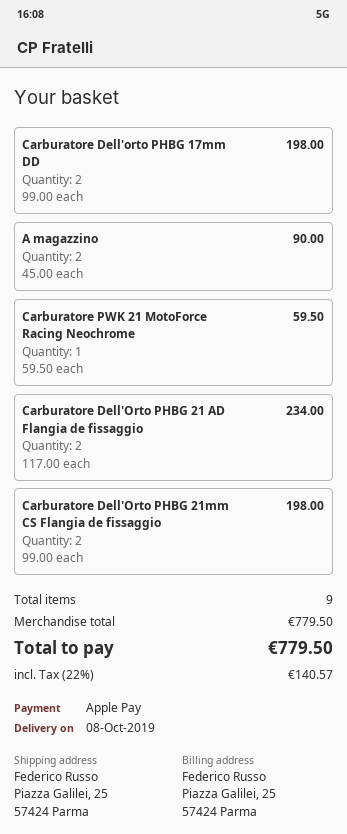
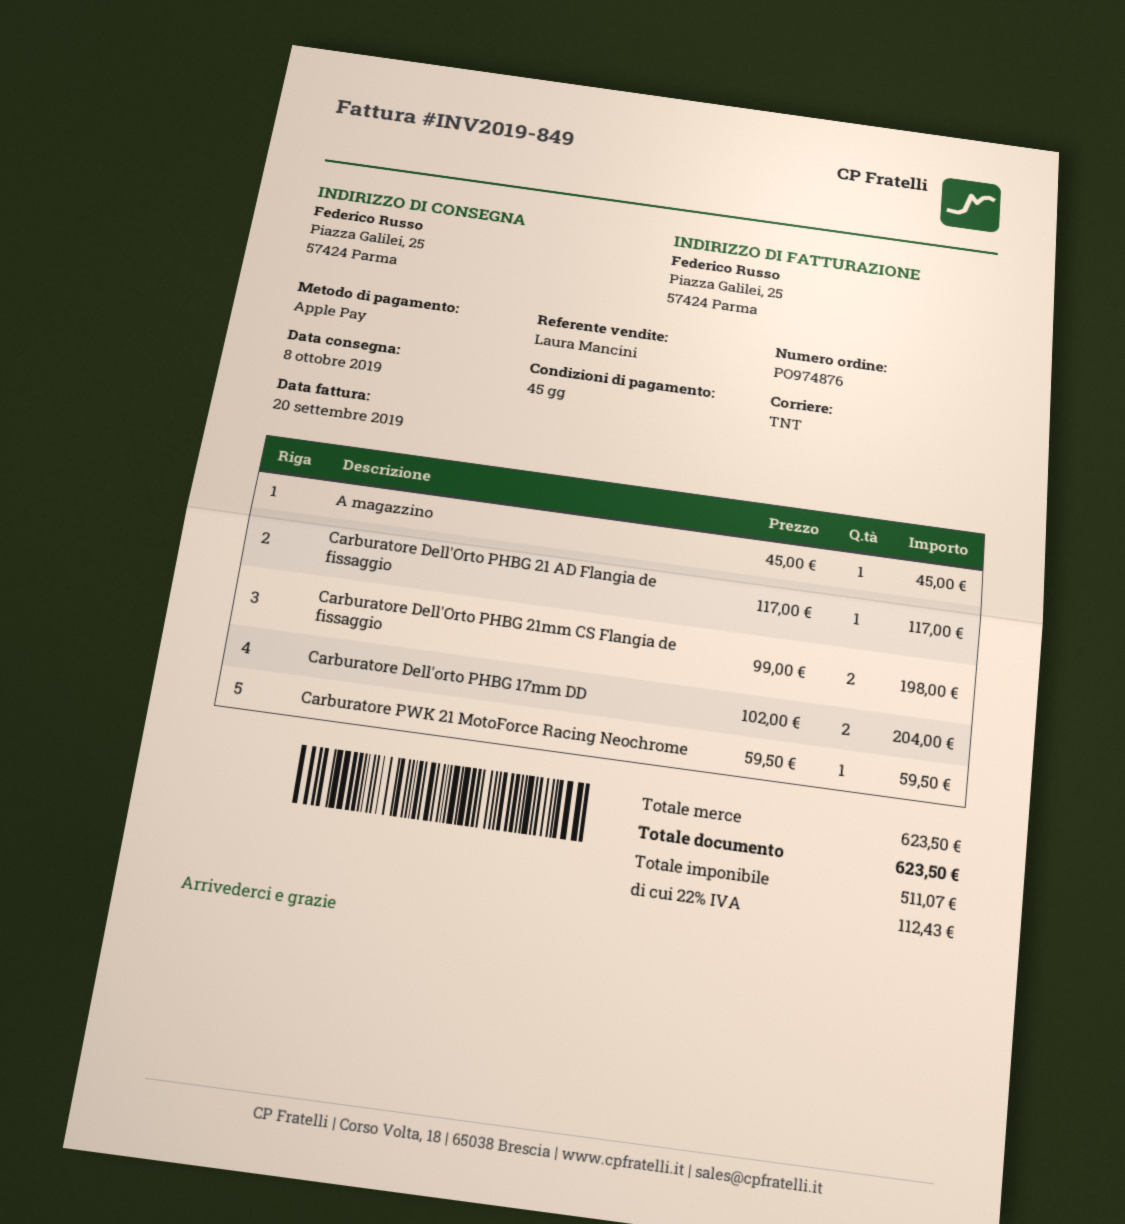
Carburatore Dell'orto PHBG 17mm DD: 2 x 99.00 = 198.00 -> 2 x 102.00 = 204.00
A magazzino: 2 x 45.00 = 90.00 -> 1 x 45.00 = 45.00
Carburatore Dell'Orto PHBG 21 AD Flangia de fissaggio: 2 x 117.00 = 234.00 -> 1 x 117.00 = 117.00
subtotal: 779.50 -> 623.50
tax: 22% = 140.57 -> 22% = 112.43
total: 779.50 -> 623.50

